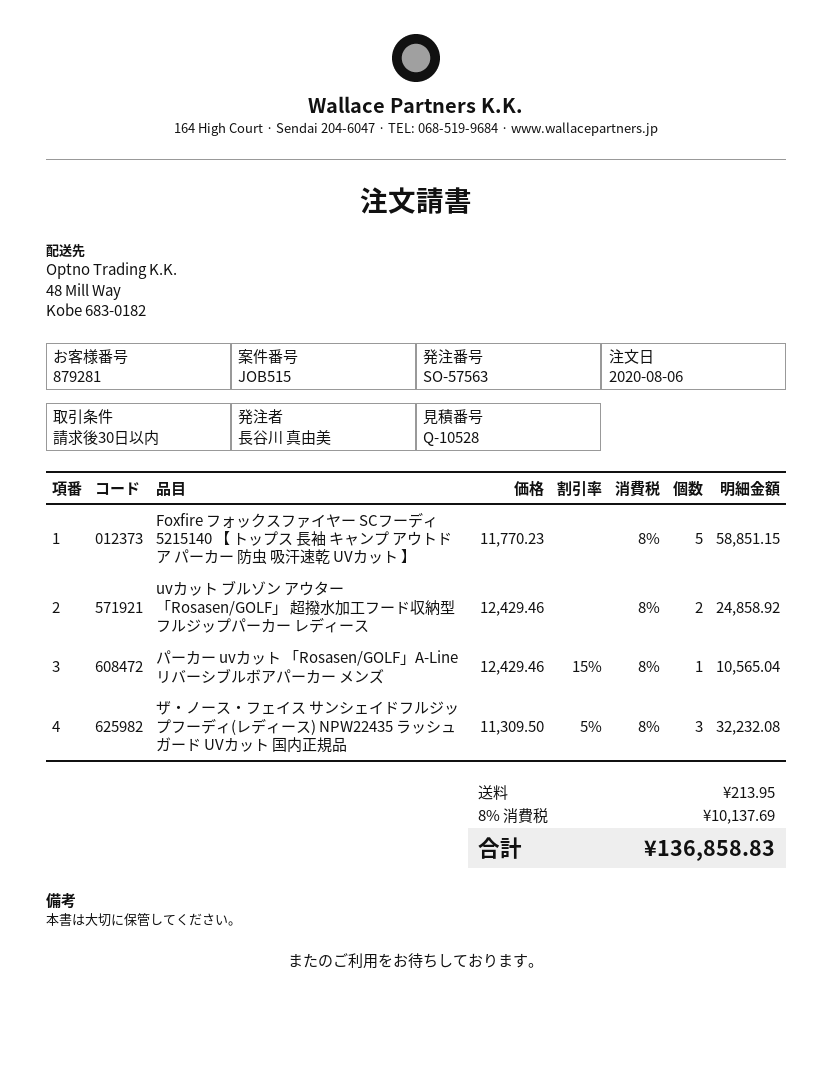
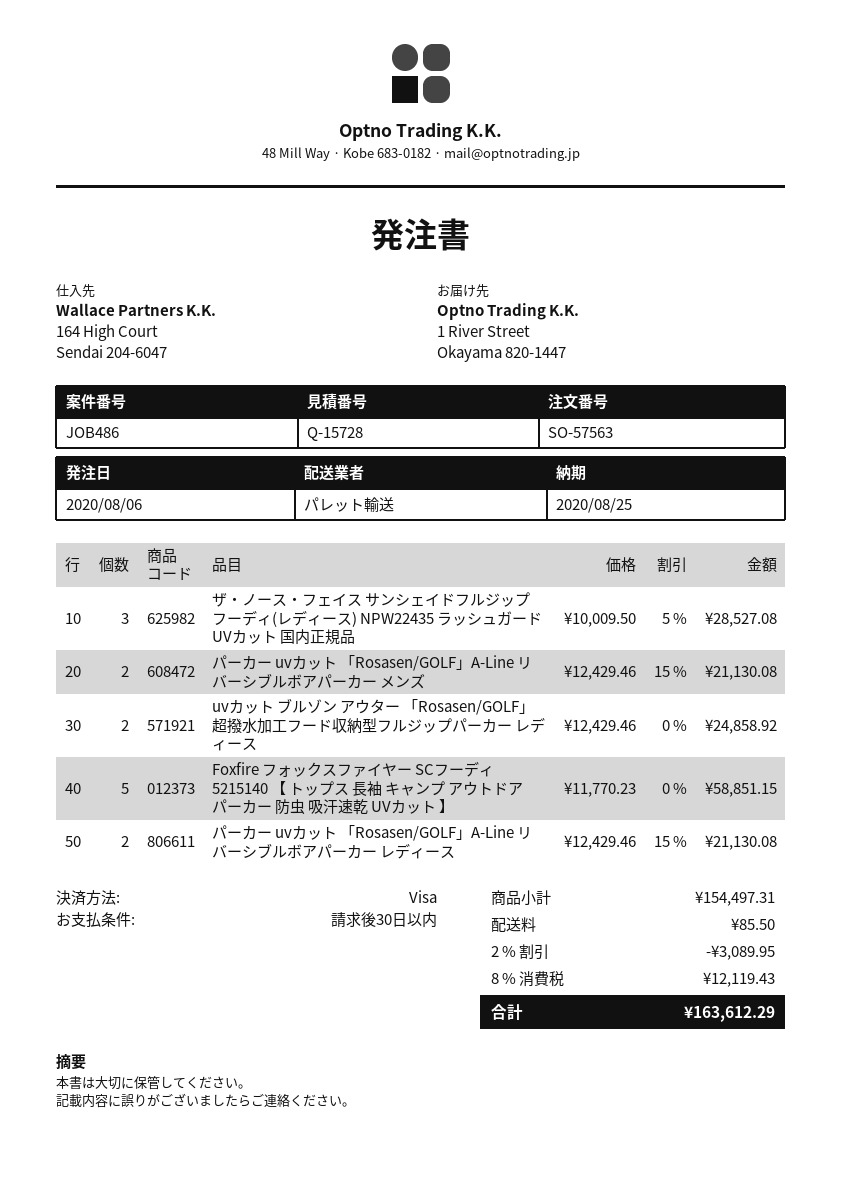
quote number: Q-10528 -> Q-15728
reference: JOB515 -> JOB486
ship to: 48 Mill Way, Kobe 683-0182 -> 1 River Street, Okayama 820-1447
パーカー uvカット 「Rosasen/GOLF」A-Line リバーシブルボアパーカー メンズ: 1 x 12429.46 - 15% = 10565.04 -> 2 x 12429.46 - 15% = 21130.08
ザ・ノース・フェイス サンシェイドフルジップフーディ(レディース) NPW22435 ラッシュガード UVカット 国内正規品: 3 x 11309.50 - 5% = 32232.08 -> 3 x 10009.50 - 5% = 28527.08
パーカー uvカット 「Rosasen/GOLF」A-Line リバーシブルボアパーカー レディース: none -> 2 x 12429.46 - 15% = 21130.08
discount: none -> 2% = 3089.95
shipping: 213.95 -> 85.50
tax: 8% = 10137.69 -> 8% = 12119.43
total: 136858.83 -> 163612.29

